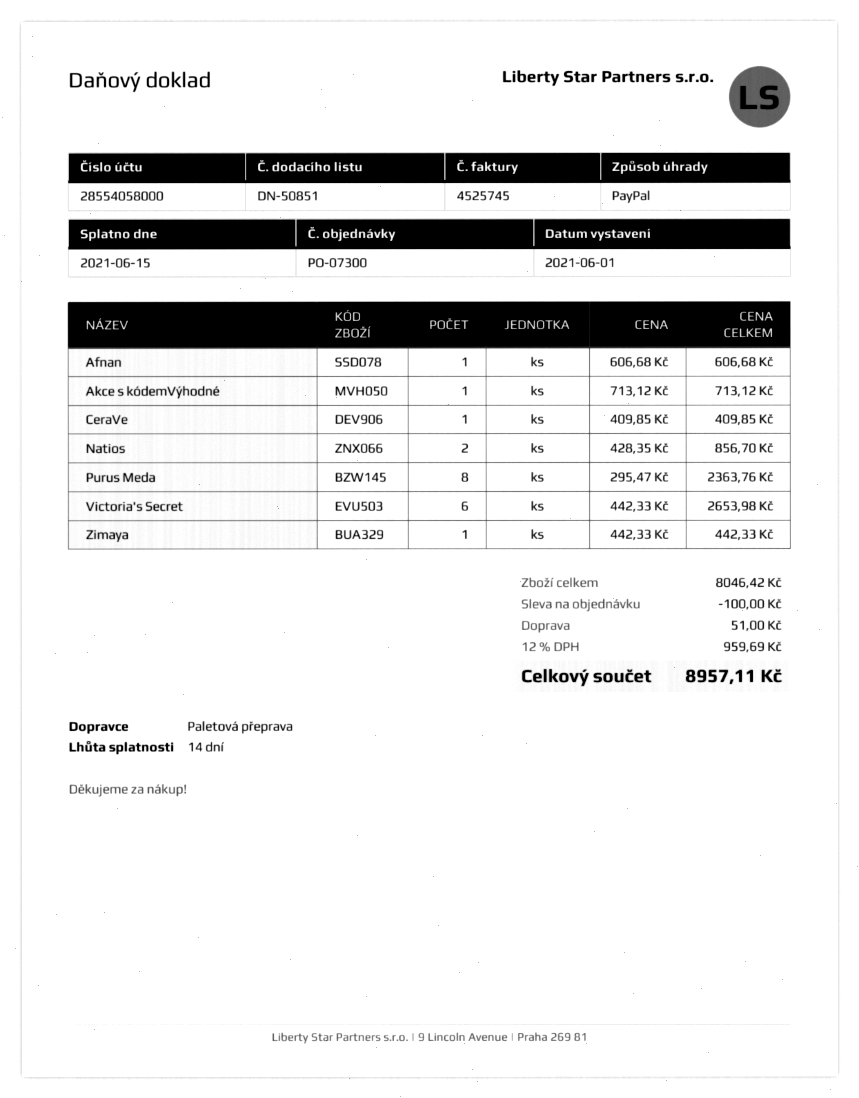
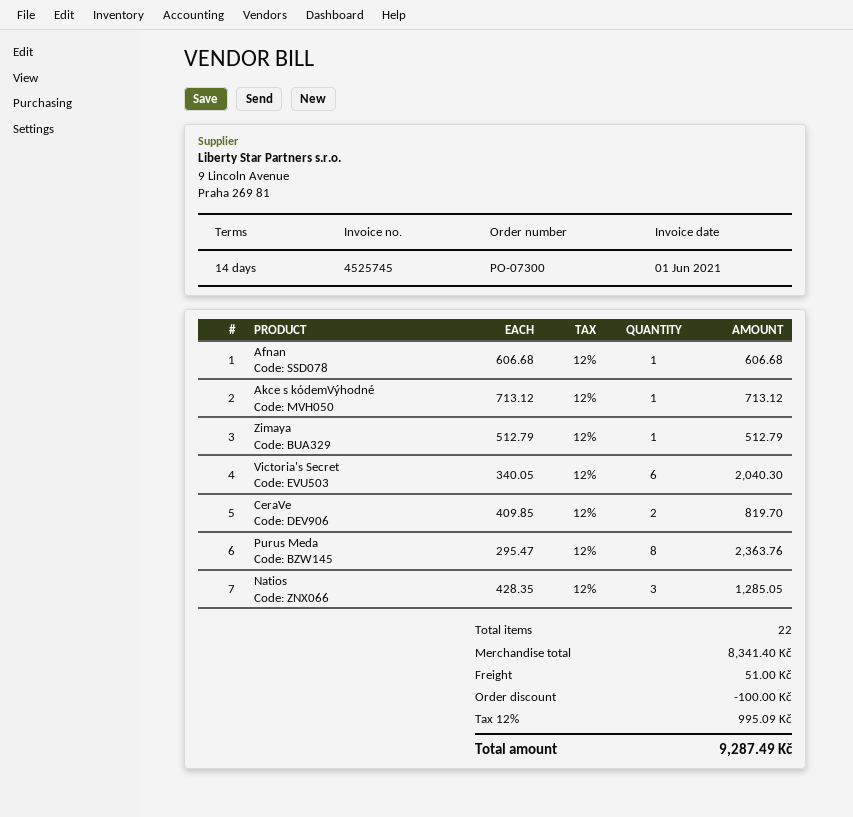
CeraVe: 1 x 409.85 = 409.85 -> 2 x 409.85 = 819.70
Natios: 2 x 428.35 = 856.70 -> 3 x 428.35 = 1285.05
Victoria's Secret: 6 x 442.33 = 2653.98 -> 6 x 340.05 = 2040.30
Zimaya: 1 x 442.33 = 442.33 -> 1 x 512.79 = 512.79
subtotal: 8046.42 -> 8341.40
tax: 12% = 959.69 -> 12% = 995.09
total: 8957.11 -> 9287.49

